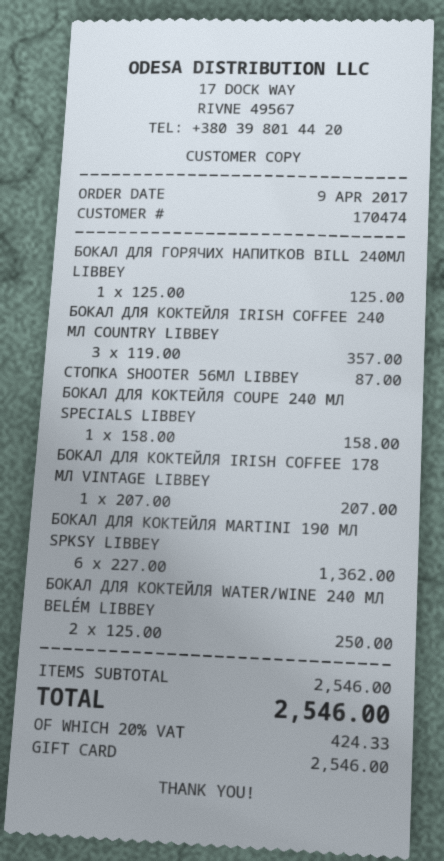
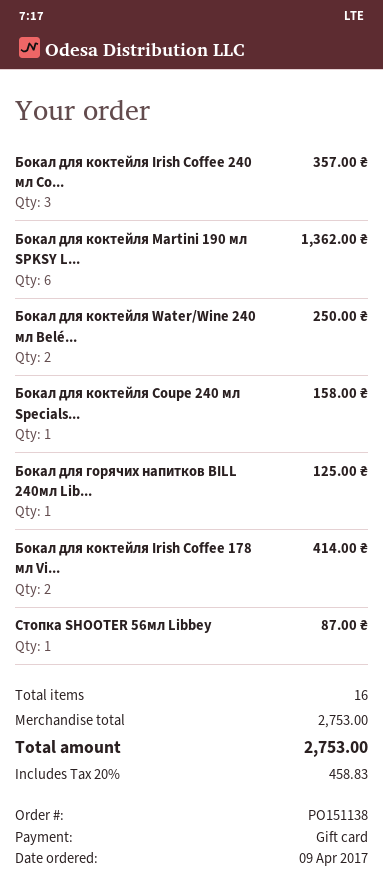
БОКАЛ ДЛЯ КОКТЕЙЛЯ IRISH COFFEE 178 МЛ VINTAGE LIBBEY: 1 for 207.00 -> 2 for 414.00
subtotal: 2546.00 -> 2753.00
tax: 20% = 424.33 -> 20% = 458.83
total: 2546.00 -> 2753.00

